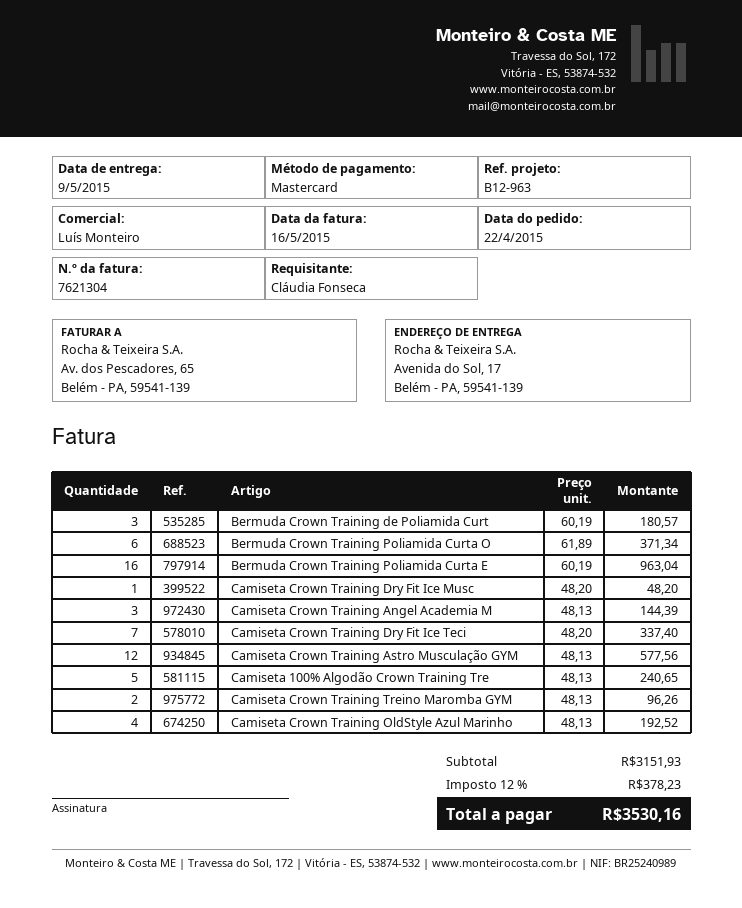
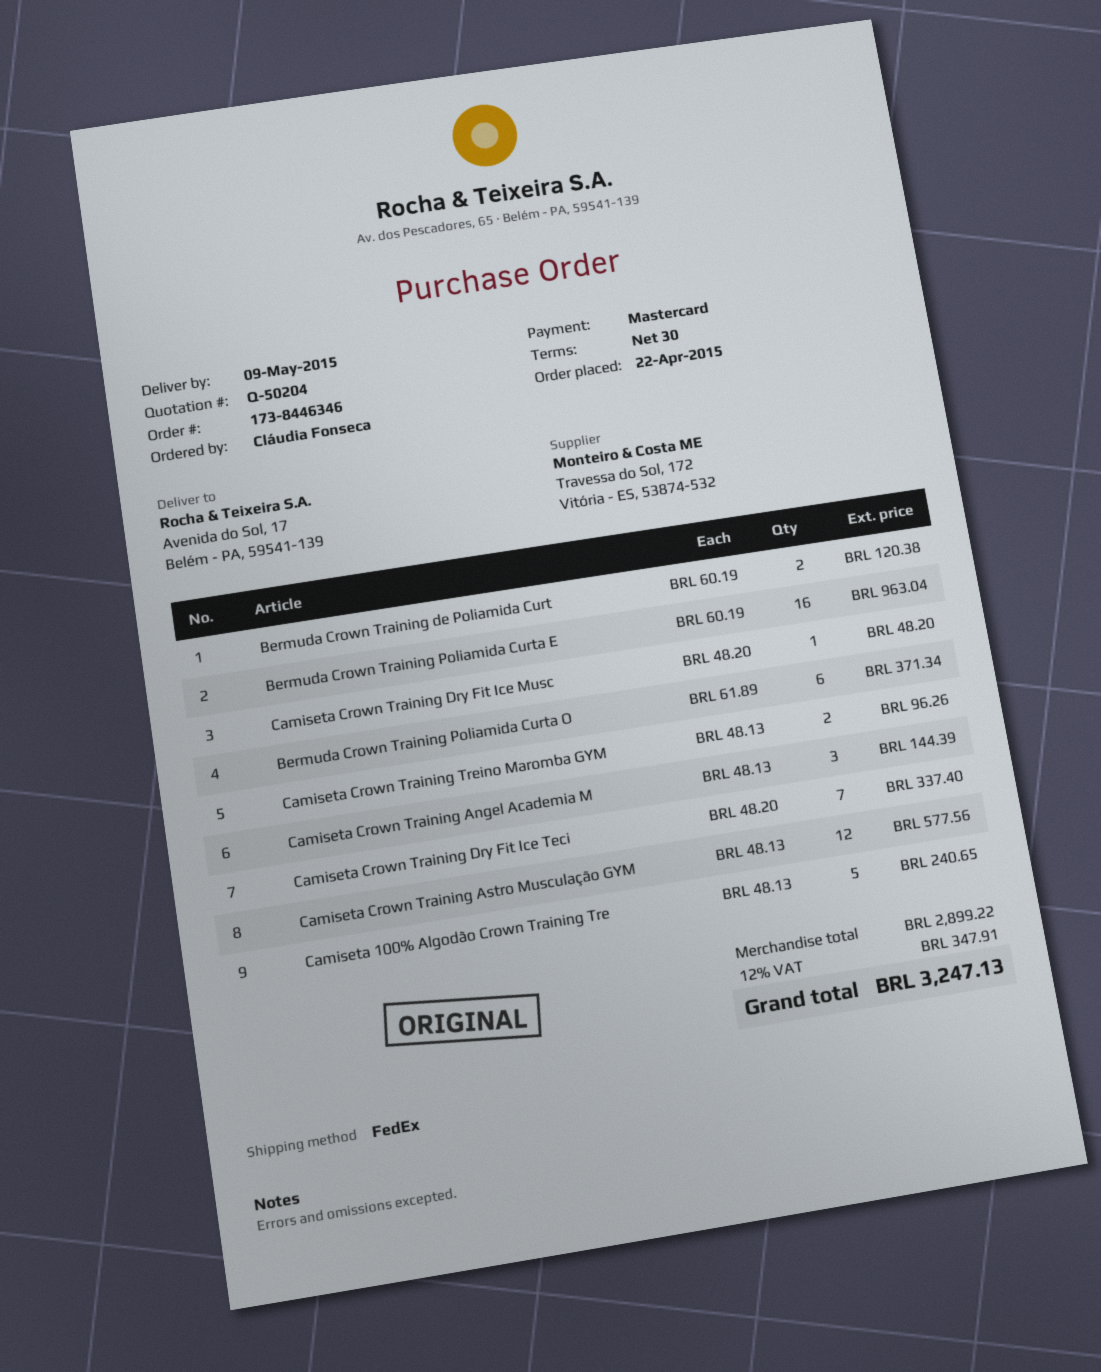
Bermuda Crown Training de Poliamida Curt: 3 x 60.19 = 180.57 -> 2 x 60.19 = 120.38
Camiseta Crown Training OldStyle Azul Marinho: 4 x 48.13 = 192.52 -> none
subtotal: 3151.93 -> 2899.22
tax: 12% = 378.23 -> 12% = 347.91
total: 3530.16 -> 3247.13

